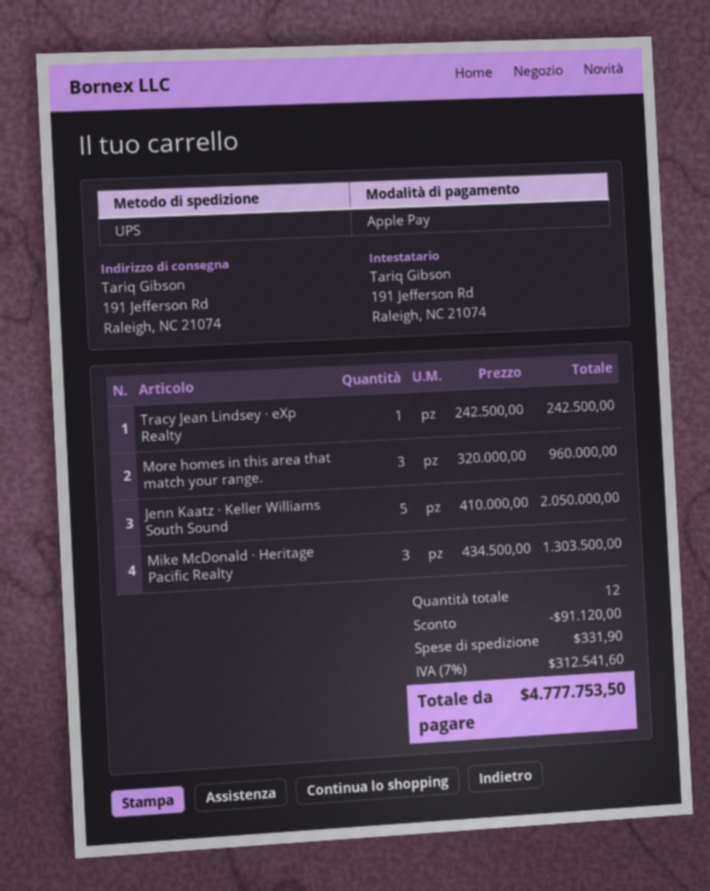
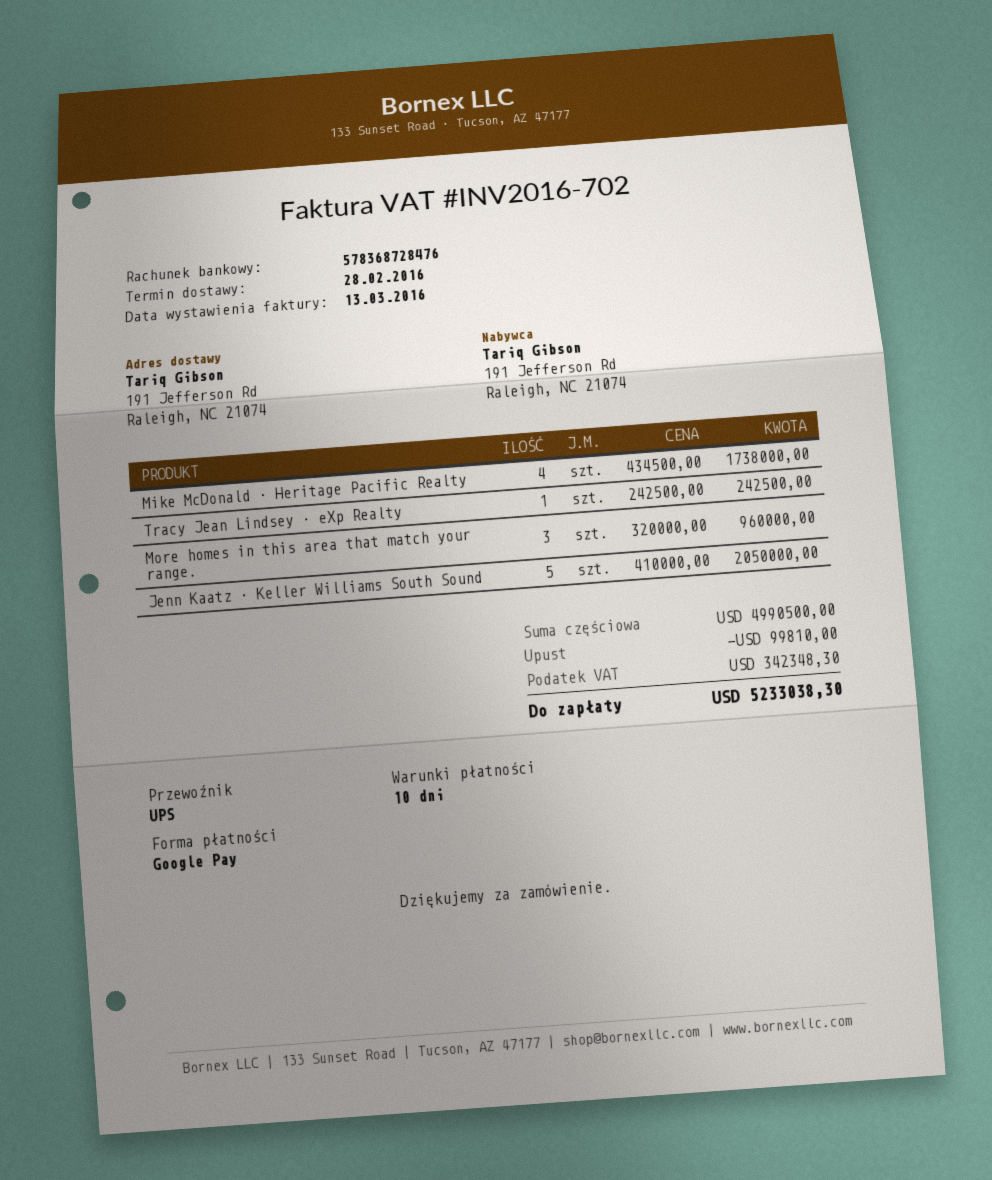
payment method: Apple Pay -> Google Pay
Mike McDonald · Heritage Pacific Realty: 3 x 434500.00 = 1303500.00 -> 4 x 434500.00 = 1738000.00
discount: 91120.00 -> 99810.00
shipping: 331.90 -> none
tax: 312541.60 -> 342348.30
total: 4777753.50 -> 5233038.30

